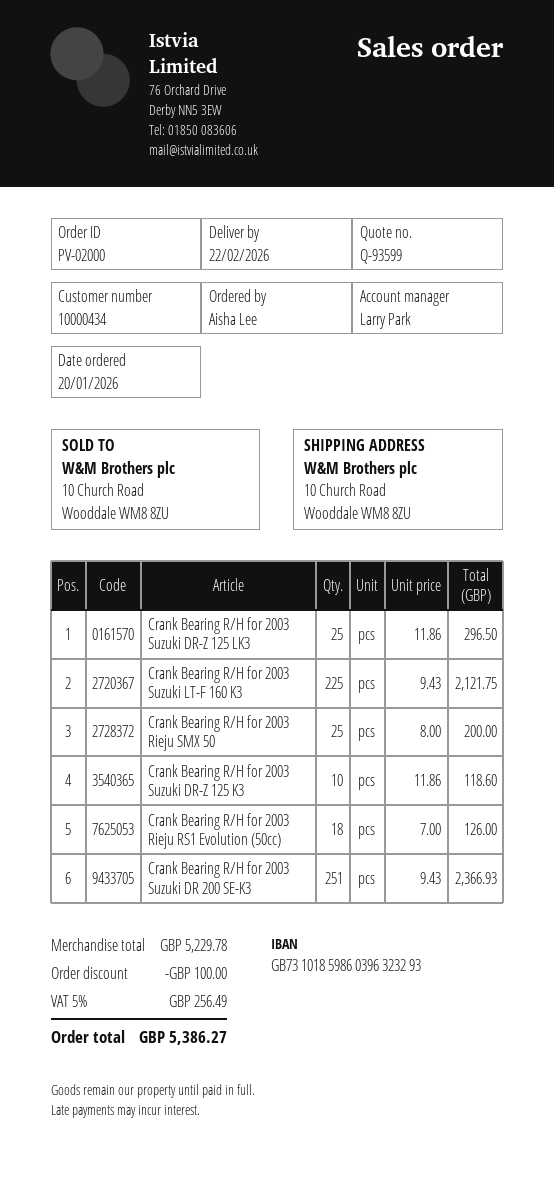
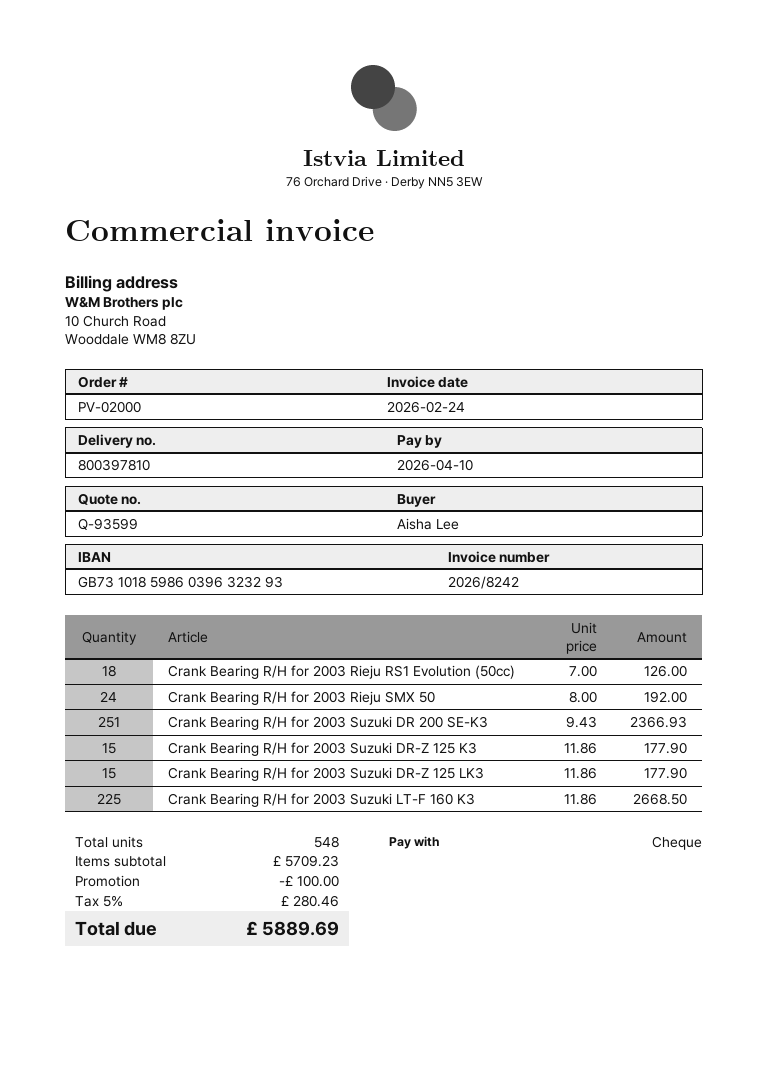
Crank Bearing R/H for 2003 Suzuki DR-Z 125 LK3: 25 x 11.86 = 296.50 -> 15 x 11.86 = 177.90
Crank Bearing R/H for 2003 Suzuki LT-F 160 K3: 225 x 9.43 = 2121.75 -> 225 x 11.86 = 2668.50
Crank Bearing R/H for 2003 Rieju SMX 50: 25 x 8.00 = 200.00 -> 24 x 8.00 = 192.00
Crank Bearing R/H for 2003 Suzuki DR-Z 125 K3: 10 x 11.86 = 118.60 -> 15 x 11.86 = 177.90
subtotal: 5229.78 -> 5709.23
tax: 5% = 256.49 -> 5% = 280.46
total: 5386.27 -> 5889.69

